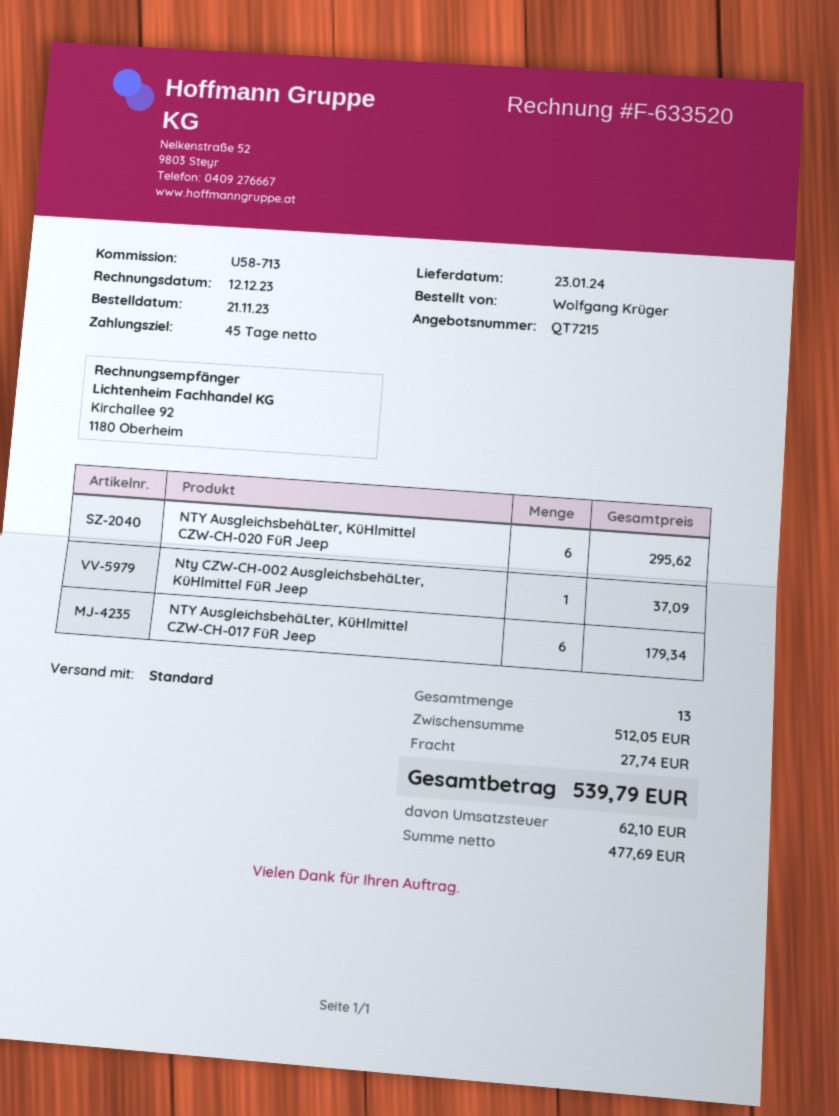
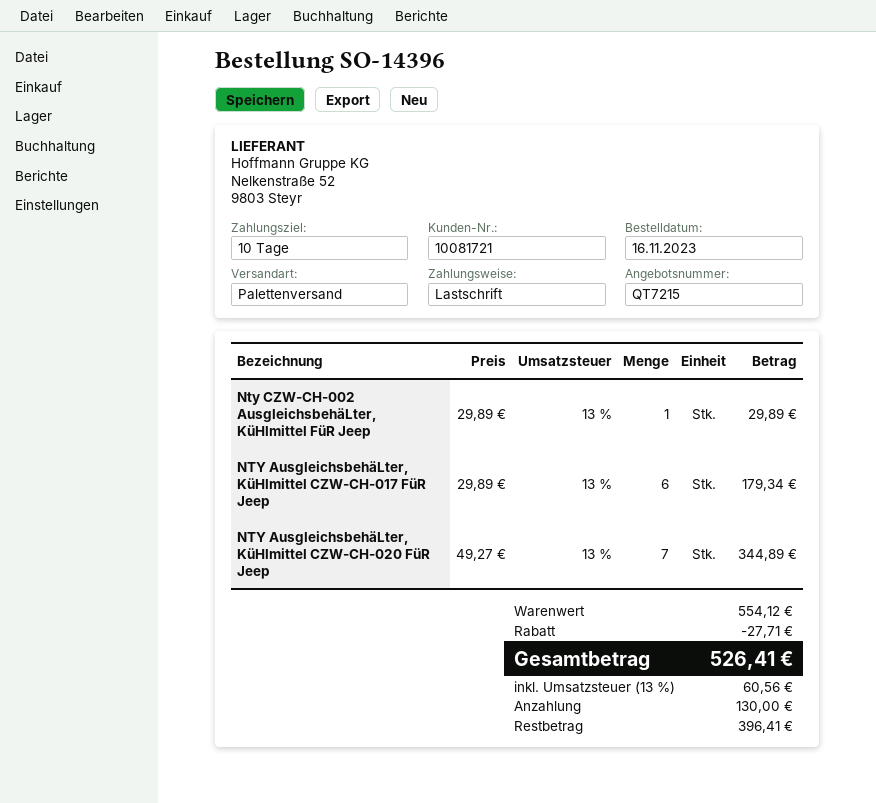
order date: 2023-11-21 -> 2023-11-16
payment terms: 45 days -> 10 days
shipping method: standard -> pallet freight
NTY AusgleichsbehäLter, KüHlmittel CZW-CH-020 FüR Jeep: 6 for 295.62 -> 7 for 344.89
Nty CZW-CH-002 AusgleichsbehäLter, KüHlmittel FüR Jeep: 1 for 37.09 -> 1 for 29.89
subtotal: 512.05 -> 554.12
discount: none -> 27.71
shipping: 27.74 -> none
tax: 62.10 -> 60.56
total: 539.79 -> 526.41

